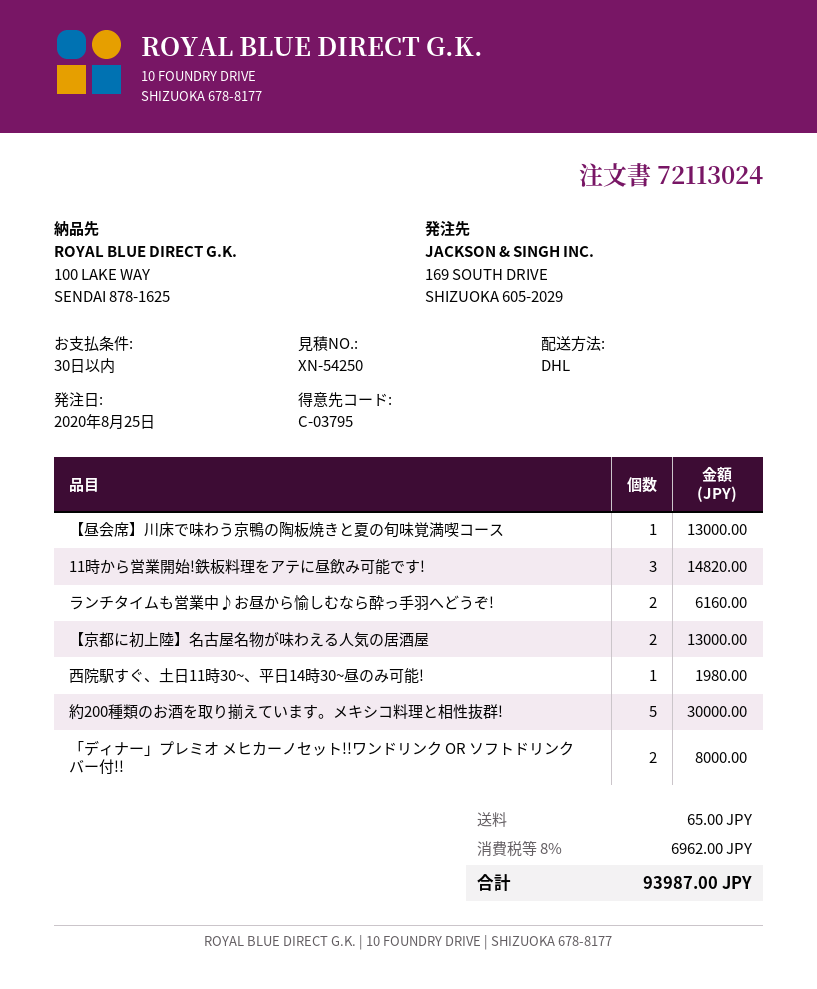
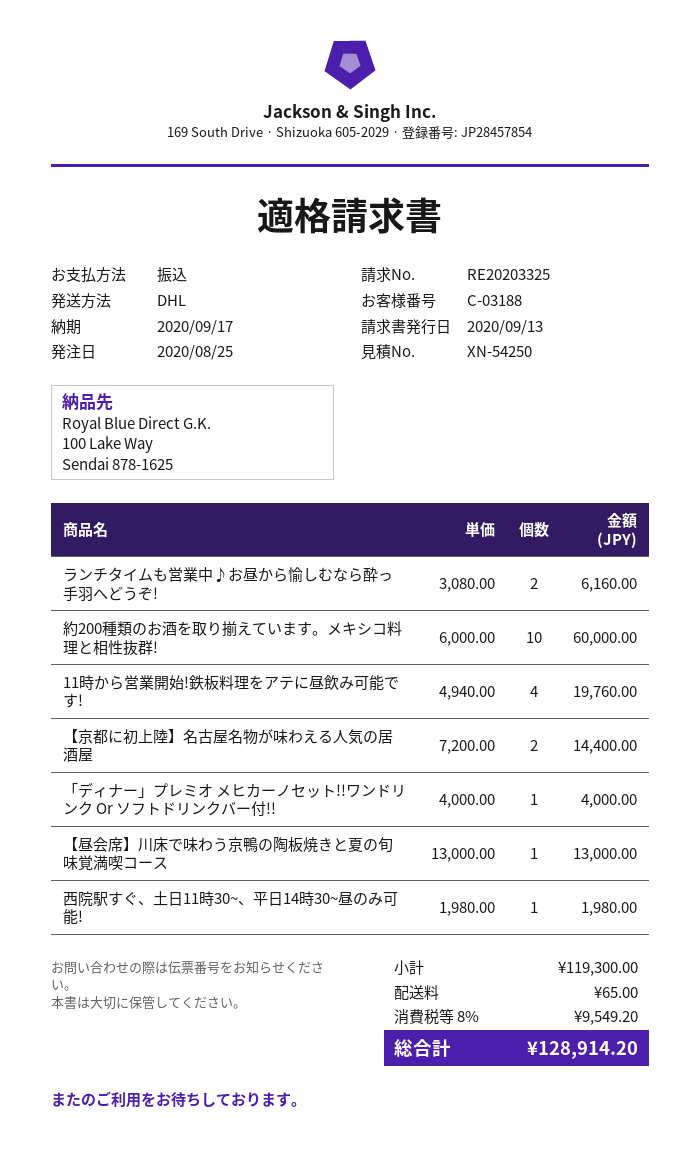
customer number: C-03795 -> C-03188
11時から営業開始!鉄板料理をアテに昼飲み可能です!: 3 for 14820.00 -> 4 for 19760.00
【京都に初上陸】名古屋名物が味わえる人気の居酒屋: 2 for 13000.00 -> 2 for 14400.00
約200種類のお酒を取り揃えています。メキシコ料理と相性抜群!: 5 for 30000.00 -> 10 for 60000.00
「ディナー」プレミオ メヒカーノセット!!ワンドリンク OR ソフトドリンクバー付!!: 2 for 8000.00 -> 1 for 4000.00
tax: 8% = 6962.00 -> 8% = 9549.20
total: 93987.00 -> 128914.20

